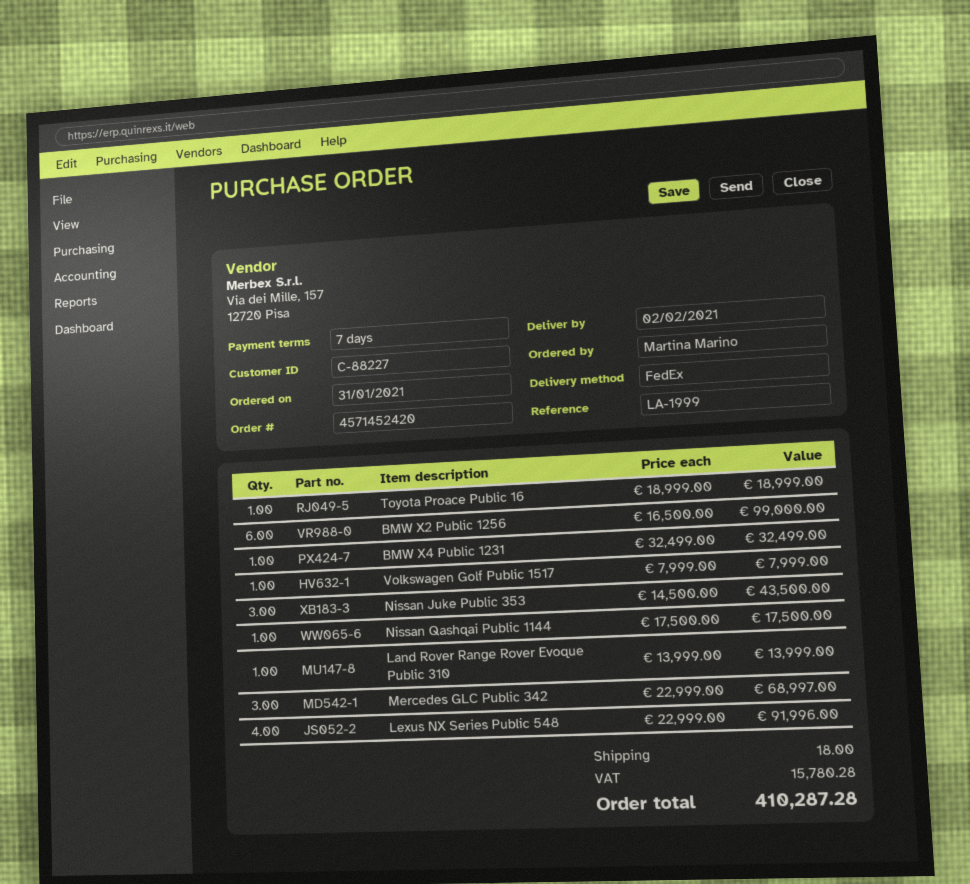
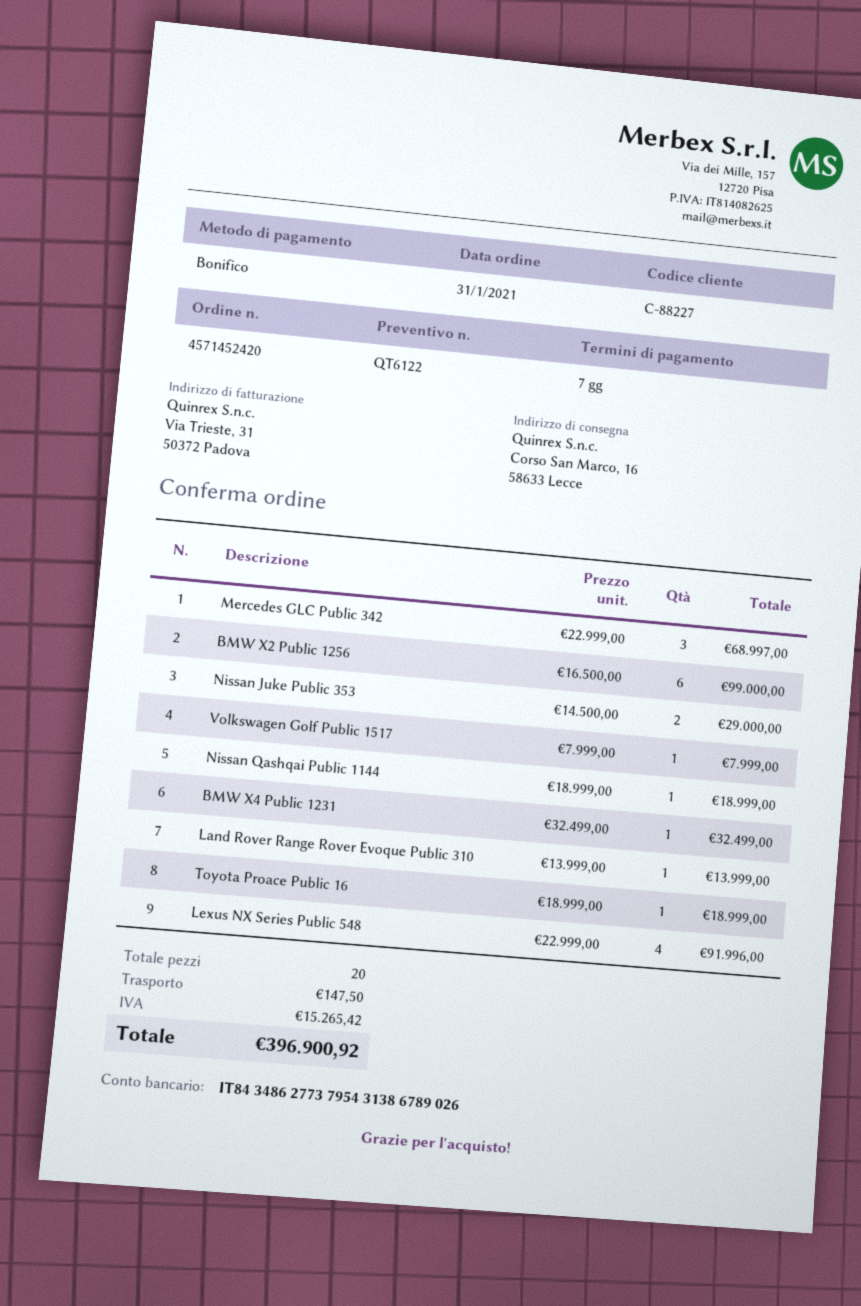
Nissan Juke Public 353: 3 x 14500.00 = 43500.00 -> 2 x 14500.00 = 29000.00
Nissan Qashqai Public 1144: 1 x 17500.00 = 17500.00 -> 1 x 18999.00 = 18999.00
shipping: 18.00 -> 147.50
tax: 15780.28 -> 15265.42
total: 410287.28 -> 396900.92

